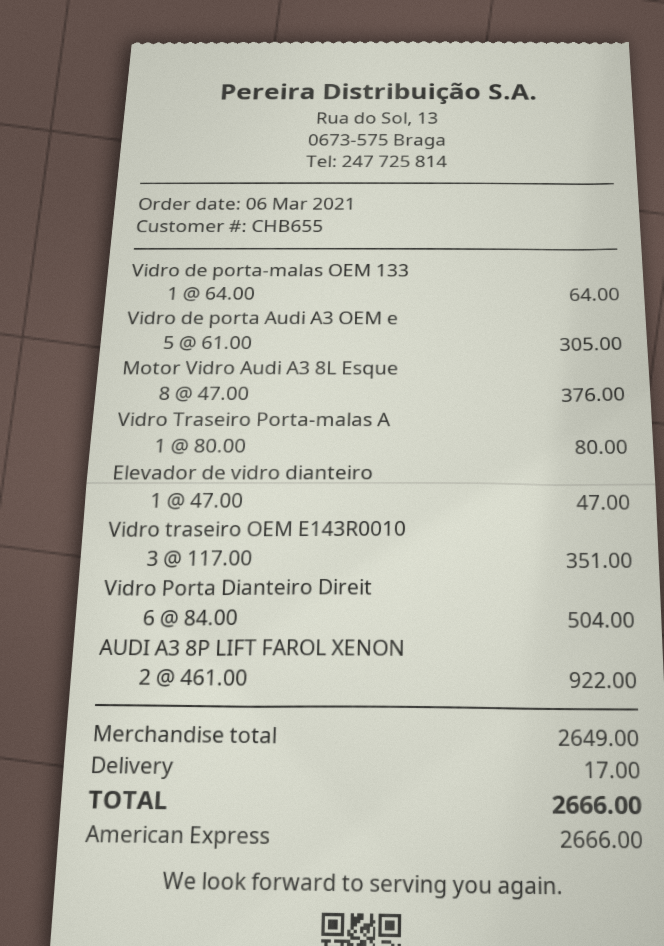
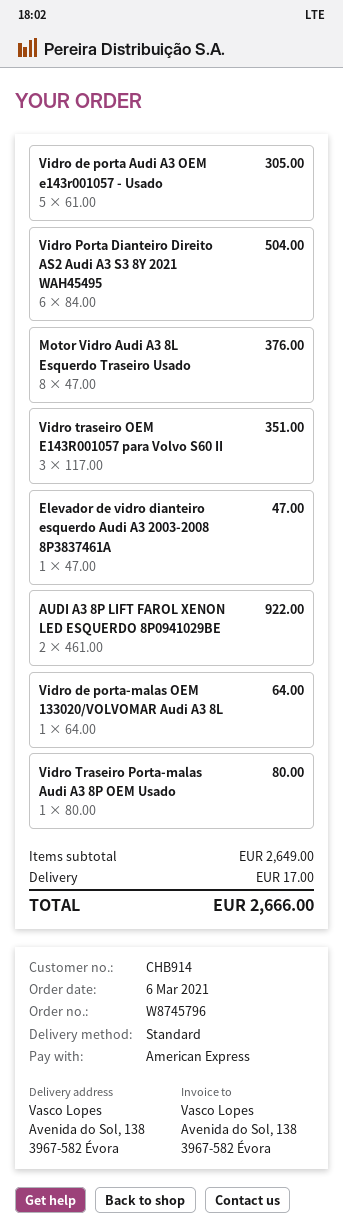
customer number: CHB655 -> CHB914

